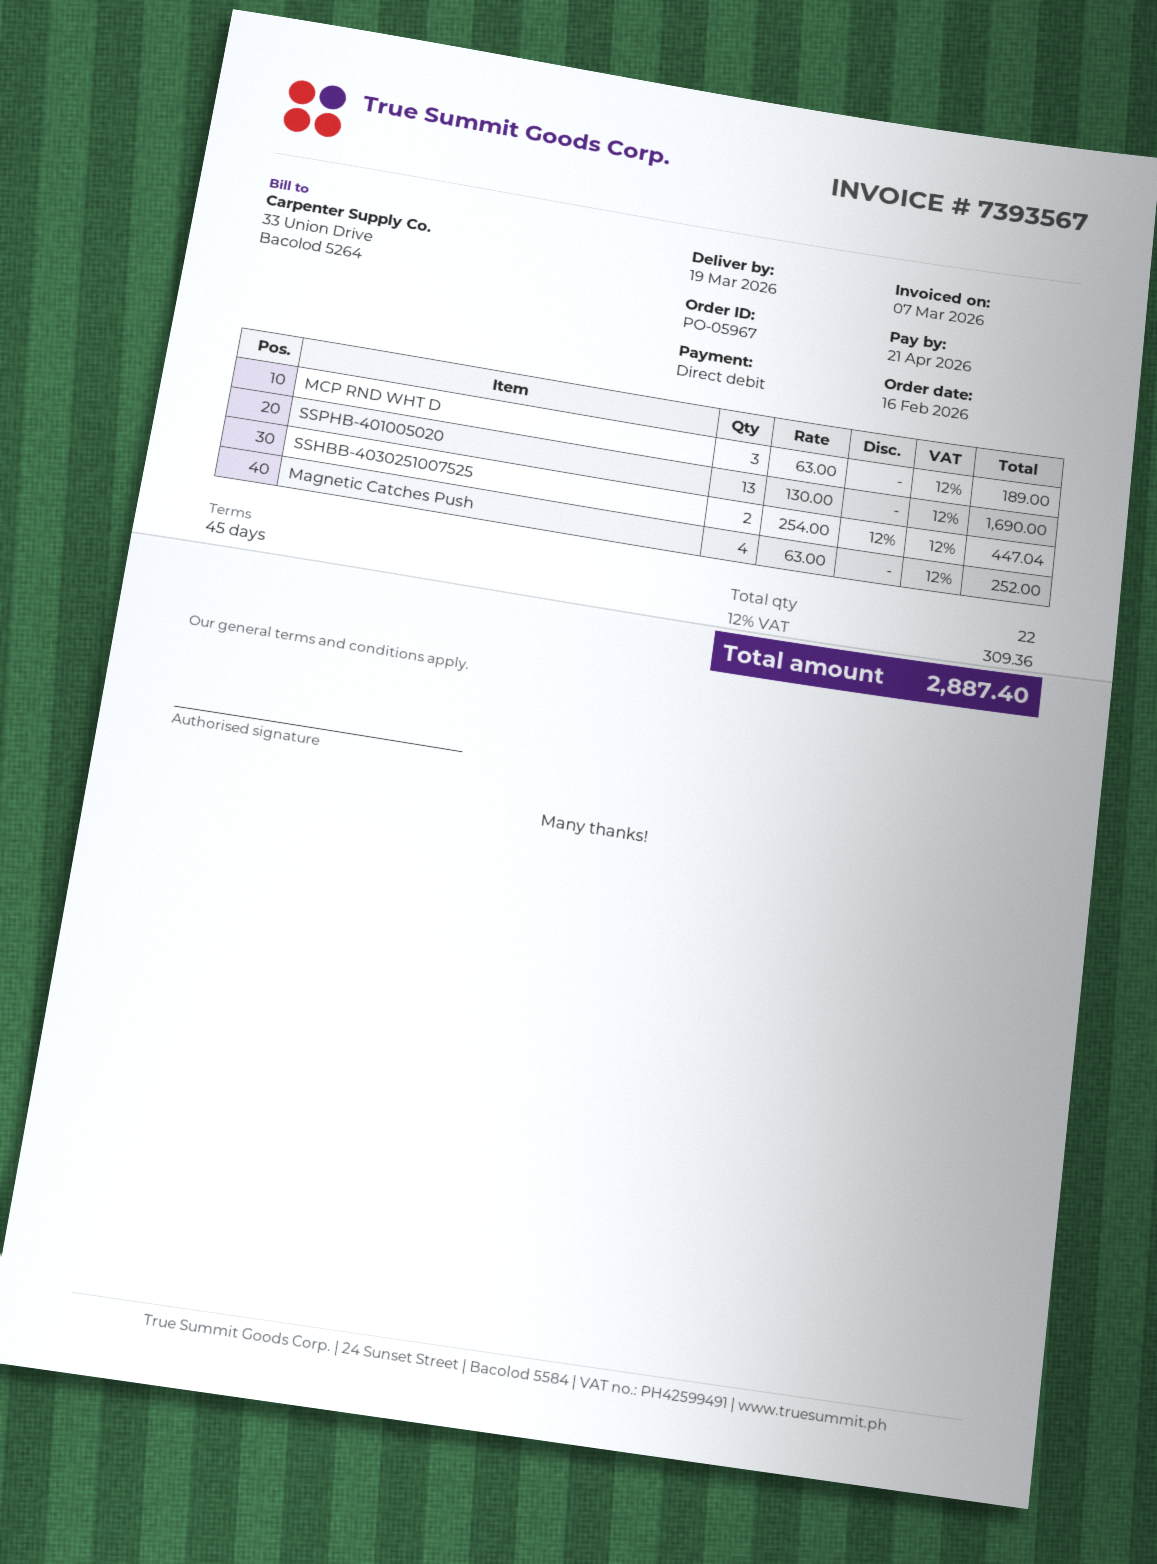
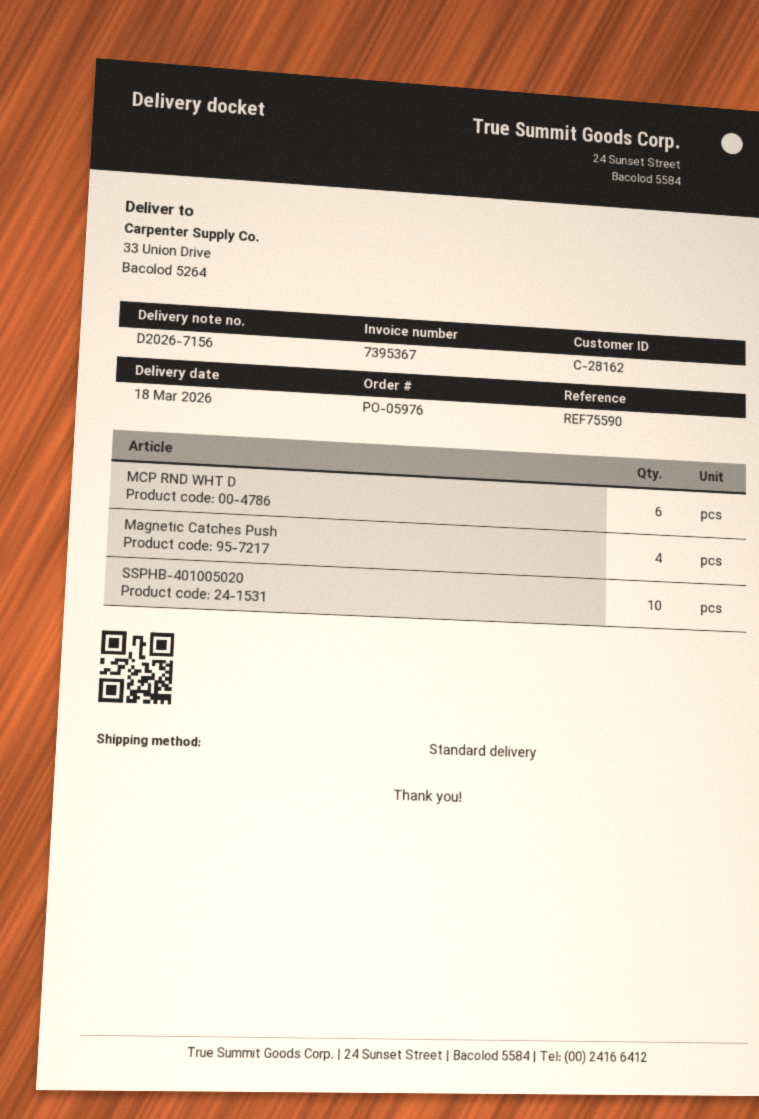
order number: PO-05967 -> PO-05976
delivery date: 2026-03-19 -> 2026-03-18
invoice number: 7393567 -> 7395367
MCP RND WHT D: 3 -> 6
SSPHB-401005020: 13 -> 10
SSHBB-4030251007525: 2 -> none

